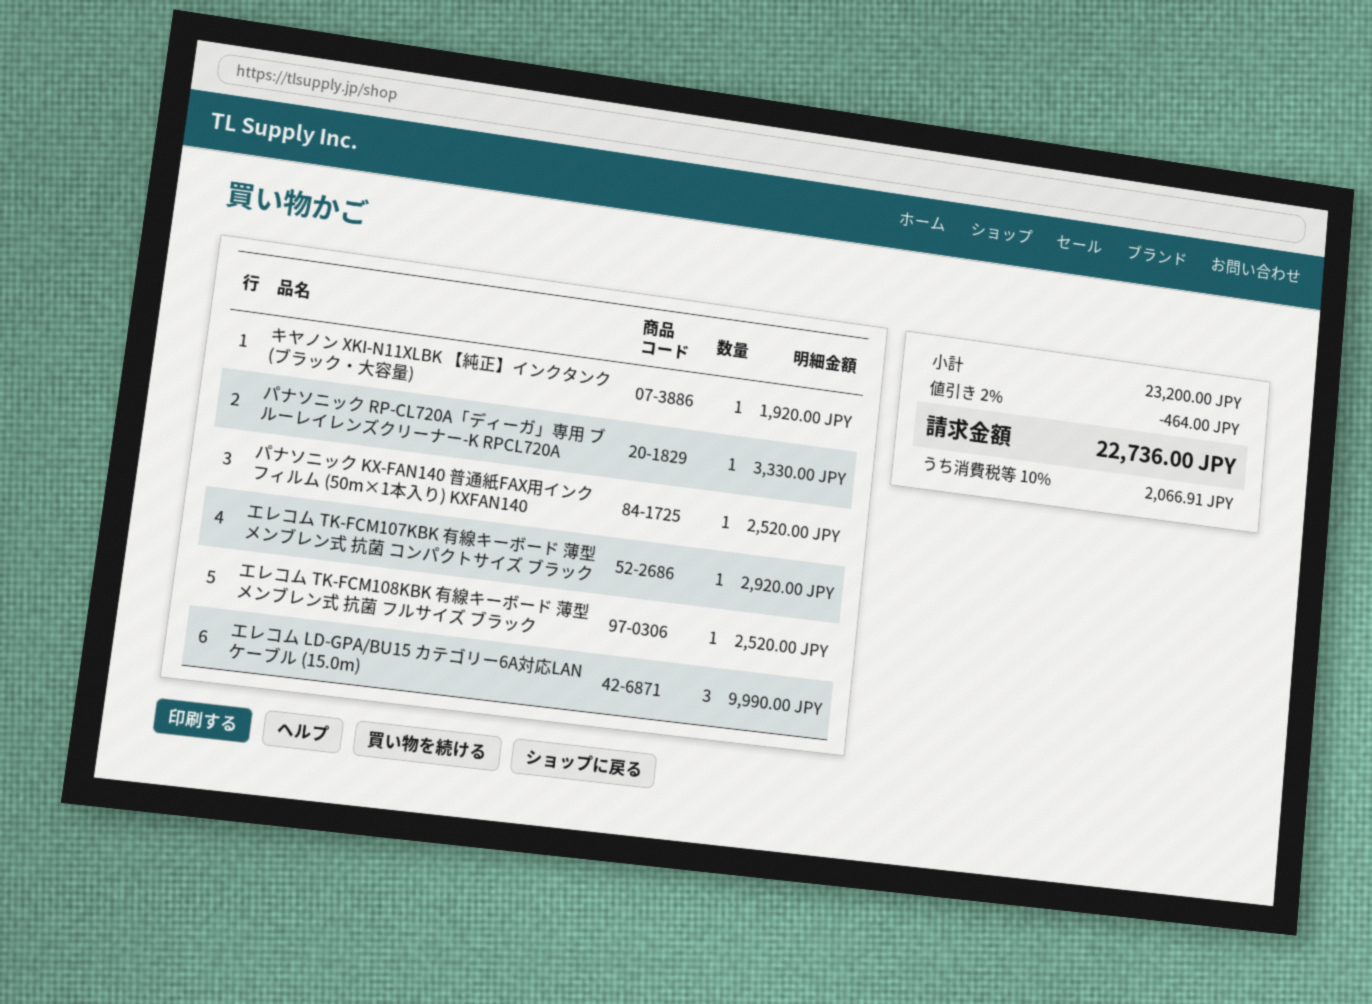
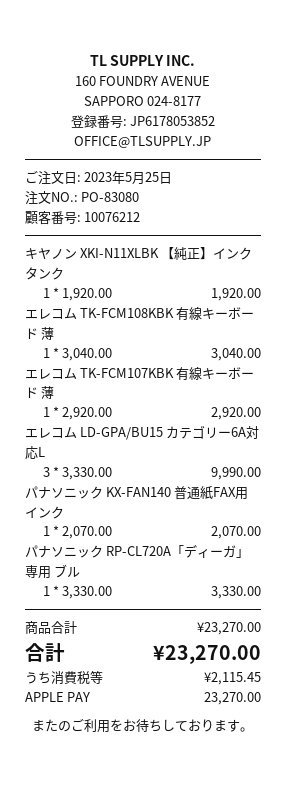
パナソニック KX-FAN140 普通紙FAX用インクフィルム (50m×1本入り) KXFAN140: 1 for 2520.00 -> 1 for 2070.00
エレコム TK-FCM108KBK 有線キーボード 薄型 メンブレン式 抗菌 フルサイズ ブラック: 1 for 2520.00 -> 1 for 3040.00
subtotal: 23200.00 -> 23270.00
discount: 2% = 464.00 -> none
tax: 2066.91 -> 2115.45
total: 22736.00 -> 23270.00

